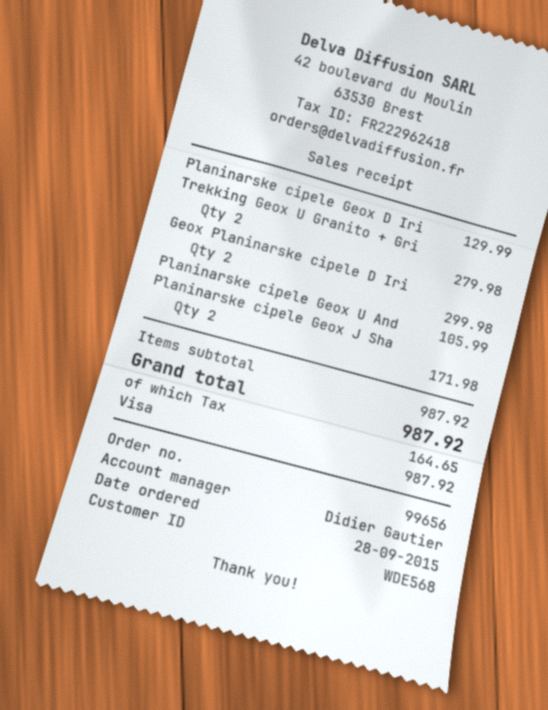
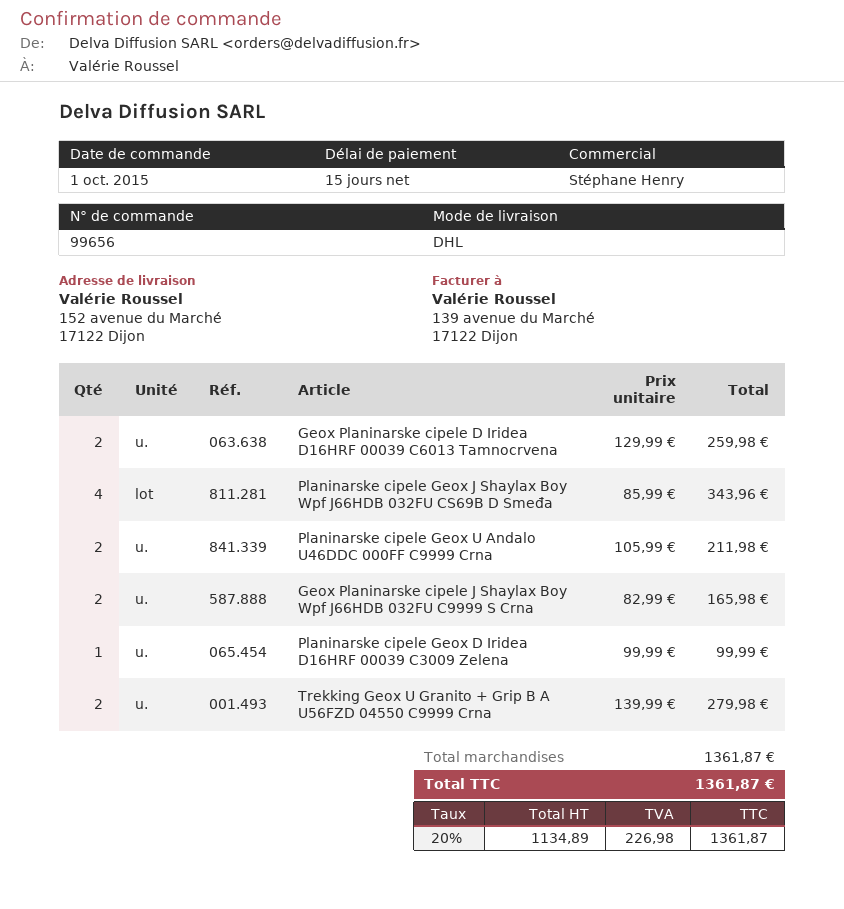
order date: 2015-09-28 -> 2015-10-01
sales rep: Didier Gautier -> Stéphane Henry
Planinarske cipele Geox D Iri: 1 for 129.99 -> 1 for 99.99
Geox Planinarske cipele D Iri: 2 for 299.98 -> 2 for 259.98
Planinarske cipele Geox U And: 1 for 105.99 -> 2 for 211.98
Planinarske cipele Geox J Sha: 2 for 171.98 -> 4 for 343.96
Geox Planinarske cipele J Shaylax Boy Wpf J66HDB 032FU C9999 S Crna: none -> 2 for 165.98
subtotal: 987.92 -> 1361.87
tax: 164.65 -> 226.98
total: 987.92 -> 1361.87

